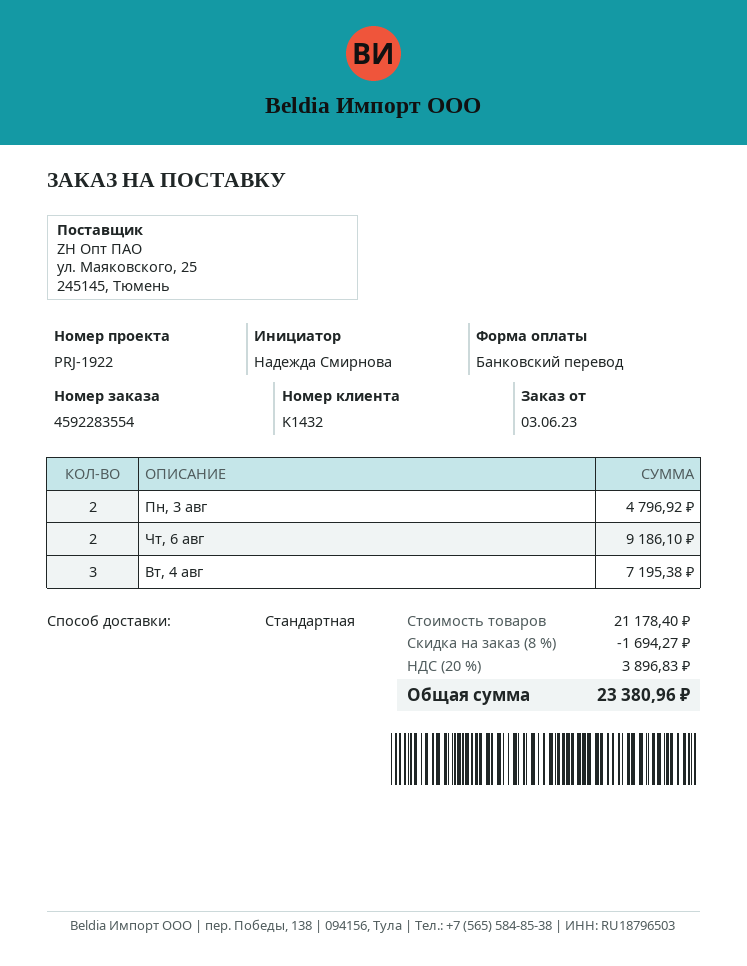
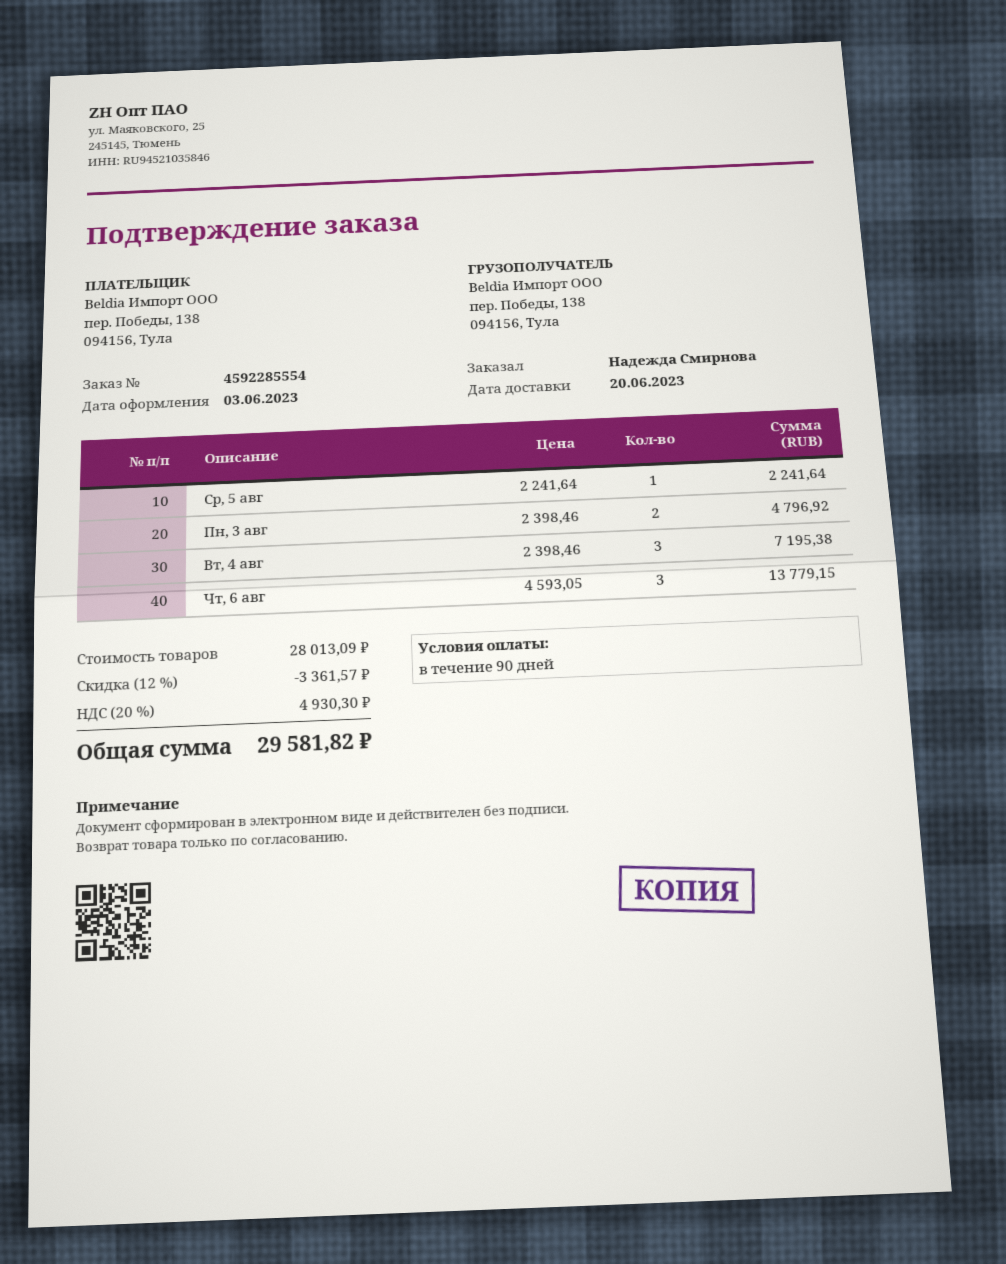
order number: 4592283554 -> 4592285554
Чт, 6 авг: 2 for 9186.10 -> 3 for 13779.15
Ср, 5 авг: none -> 1 for 2241.64
subtotal: 21178.40 -> 28013.09
discount: 8% = 1694.27 -> 12% = 3361.57
tax: 20% = 3896.83 -> 20% = 4930.30
total: 23380.96 -> 29581.82

